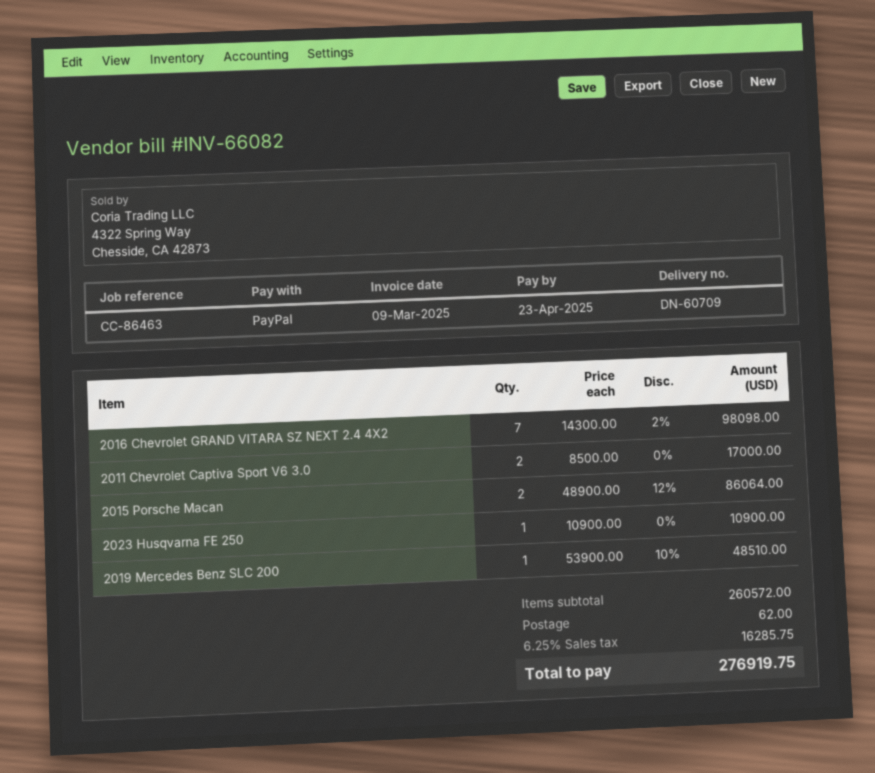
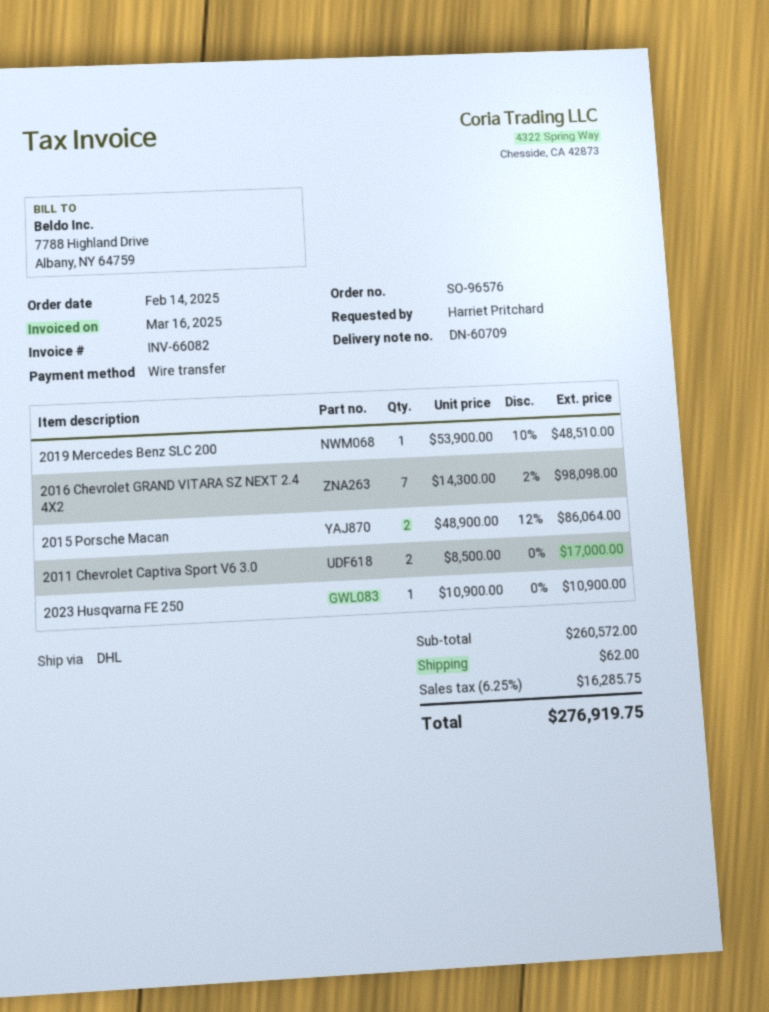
invoice date: 2025-03-09 -> 2025-03-16
payment method: PayPal -> bank transfer

